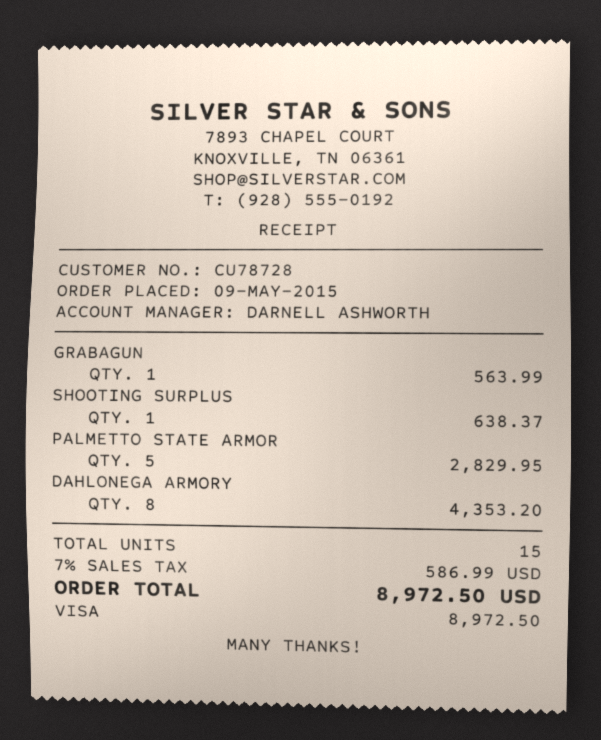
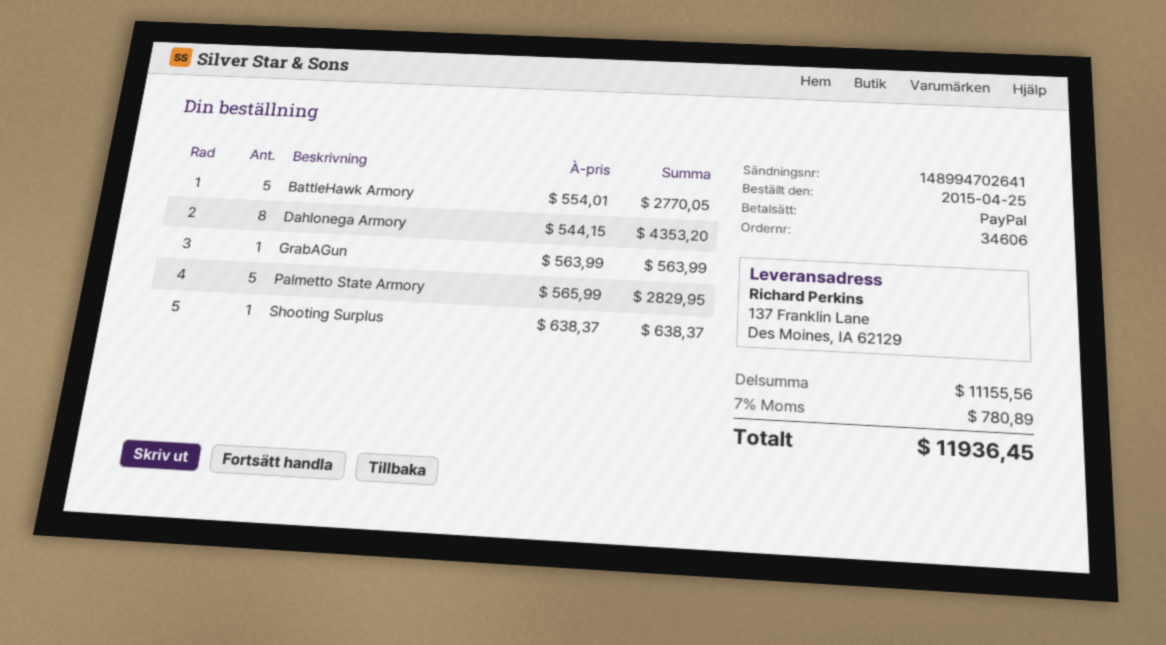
order date: 2015-05-09 -> 2015-04-25
payment method: Visa -> PayPal
BattleHawk Armory: none -> 5 for 2770.05
tax: 7% = 586.99 -> 7% = 780.89
total: 8972.50 -> 11936.45

